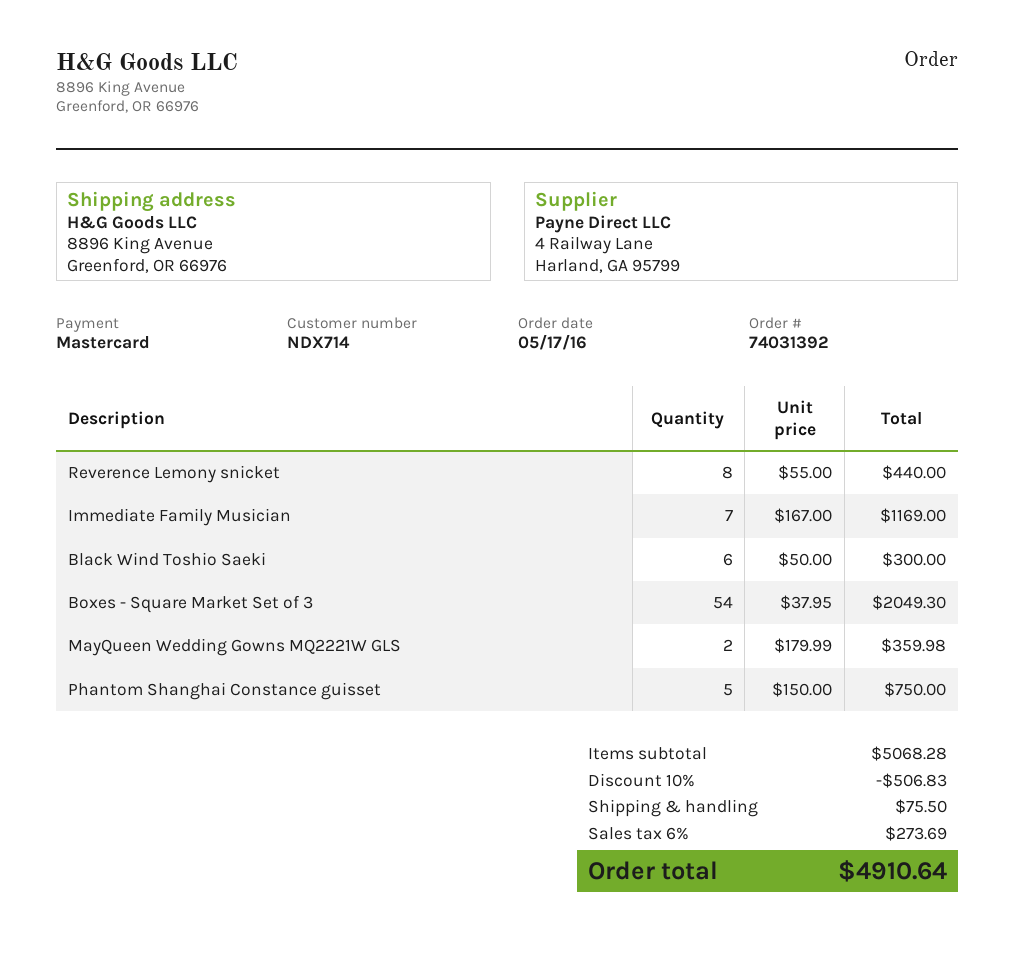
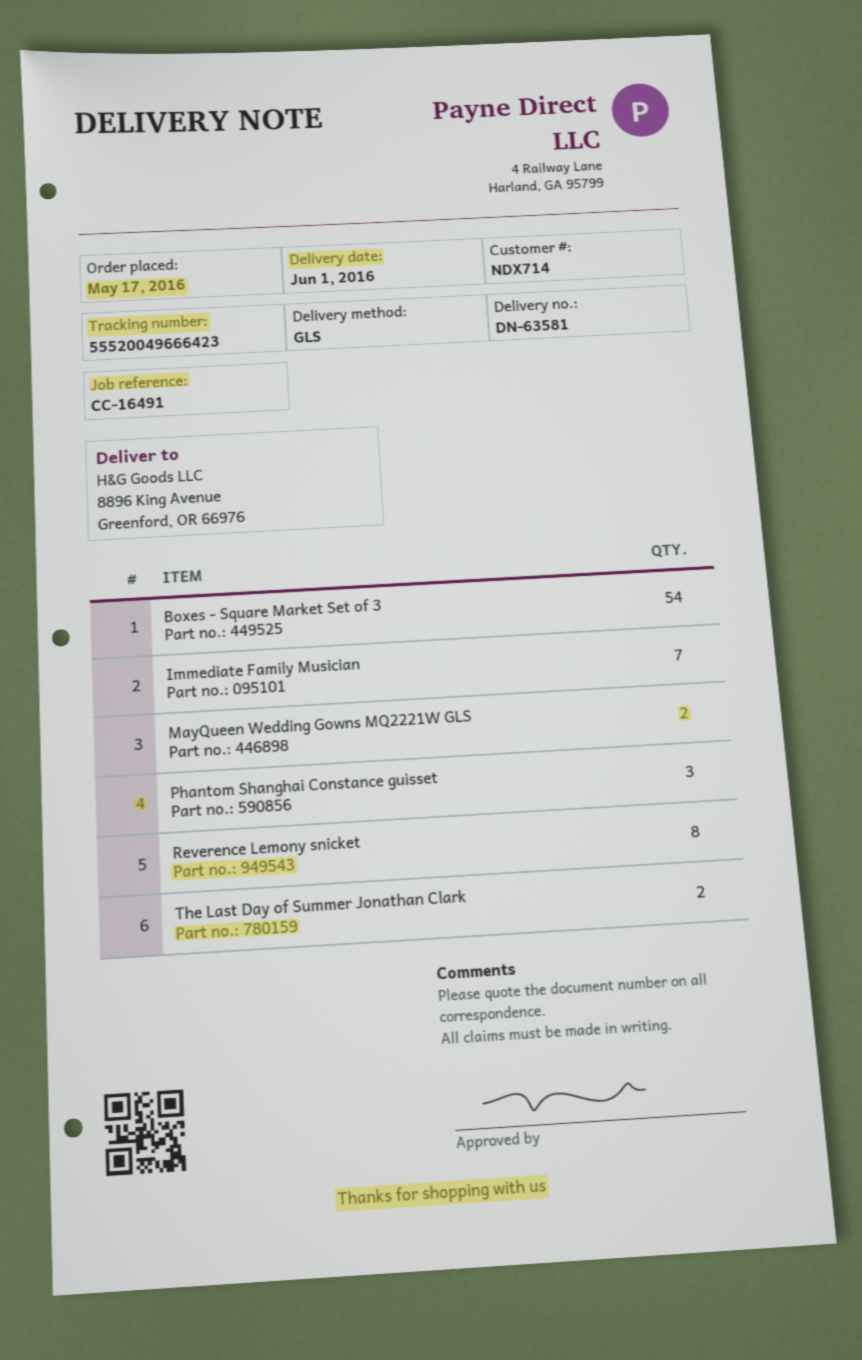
Black Wind Toshio Saeki: 6 -> none
Phantom Shanghai Constance guisset: 5 -> 3
The Last Day of Summer Jonathan Clark: none -> 2

